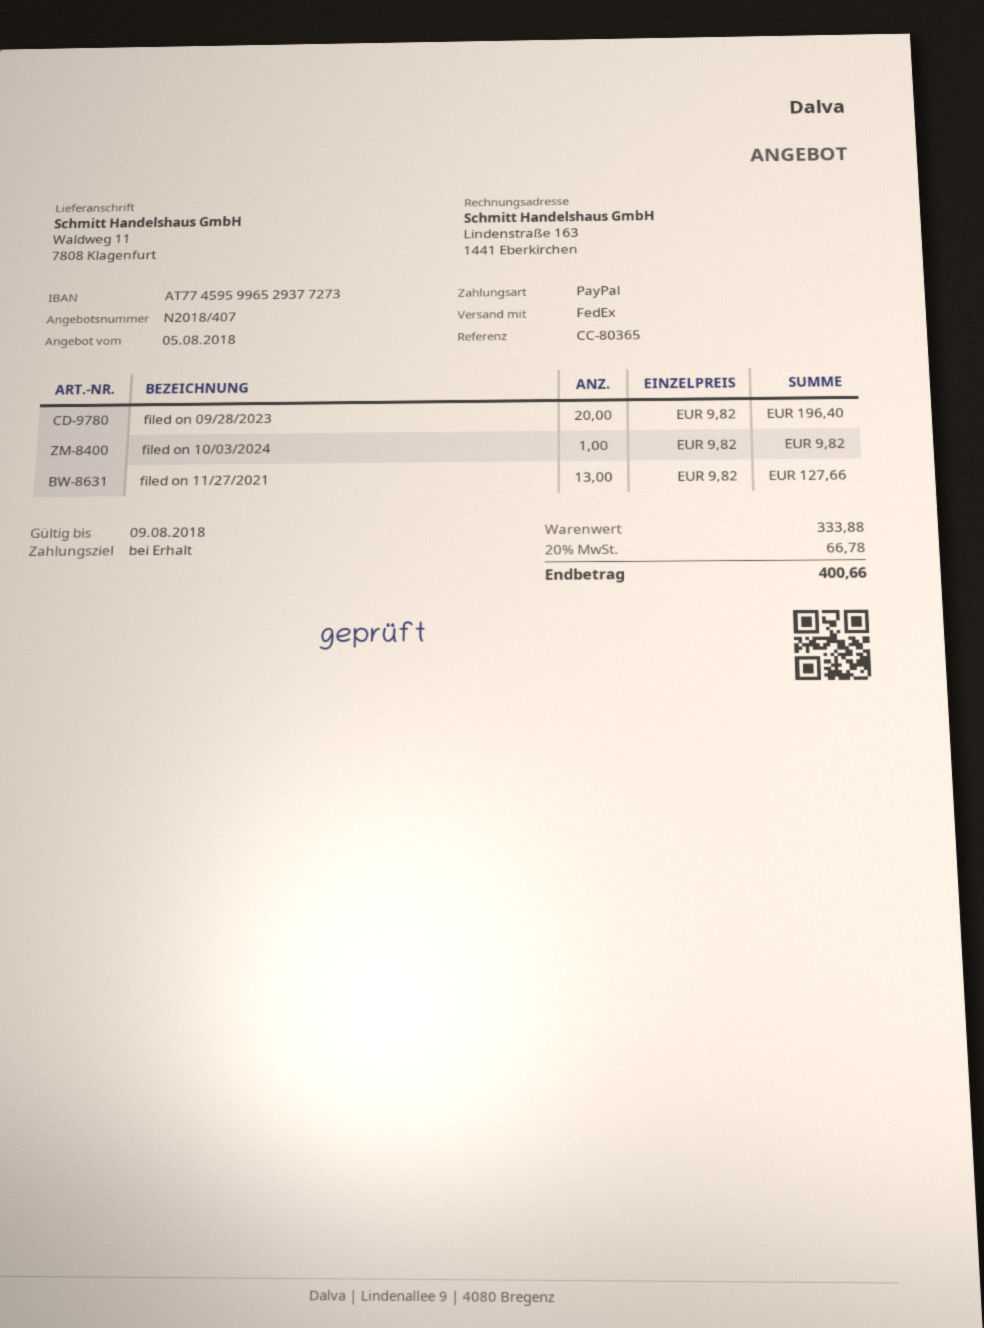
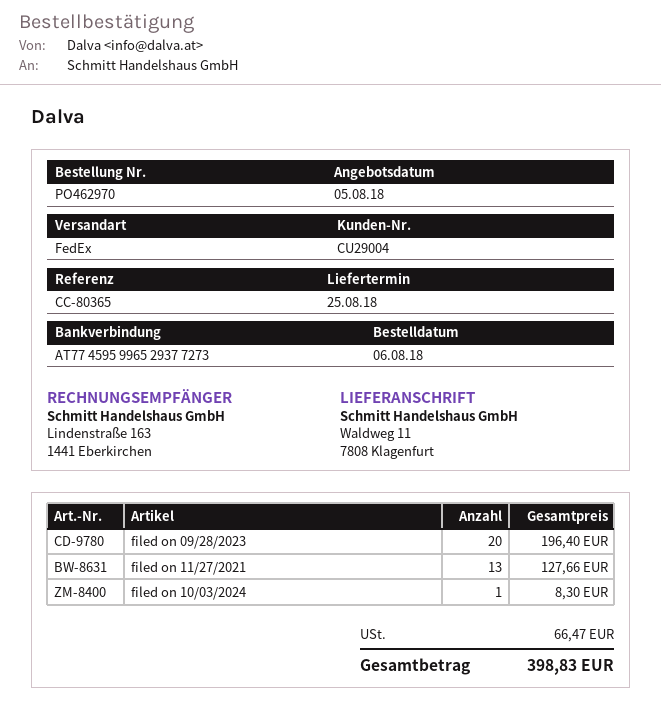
filed on 10/03/2024: 1 for 9.82 -> 1 for 8.30
tax: 66.78 -> 66.47
total: 400.66 -> 398.83

